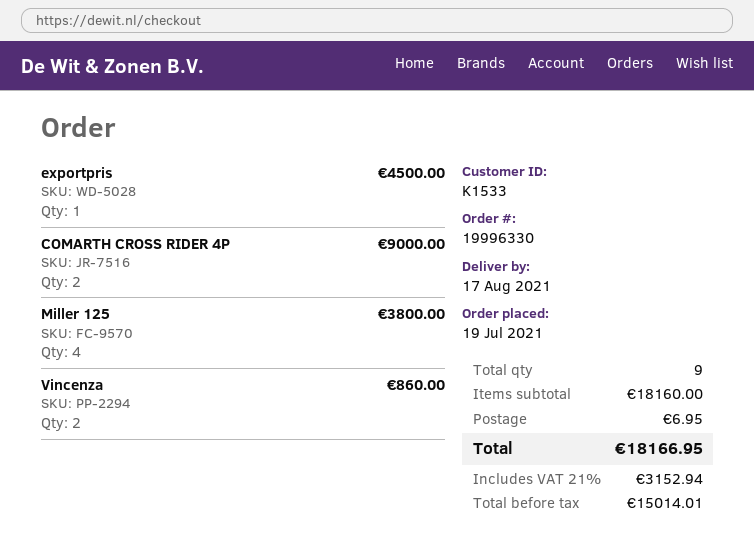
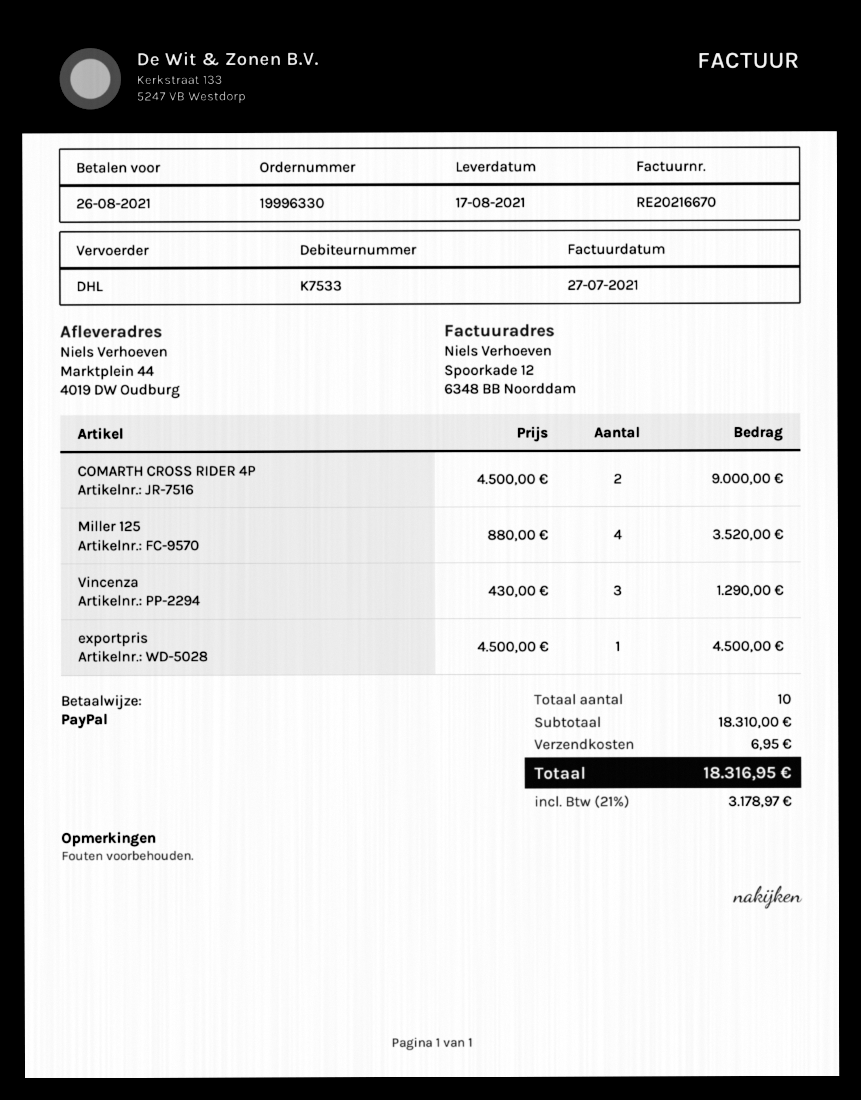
customer number: K1533 -> K7533
Miller 125: 4 for 3800.00 -> 4 for 3520.00
Vincenza: 2 for 860.00 -> 3 for 1290.00
total quantity: 9 -> 10
subtotal: 18160.00 -> 18310.00
tax: 21% = 3152.94 -> 21% = 3178.97
total: 18166.95 -> 18316.95

